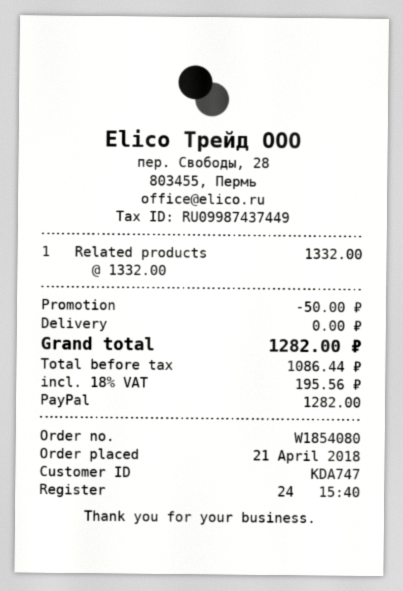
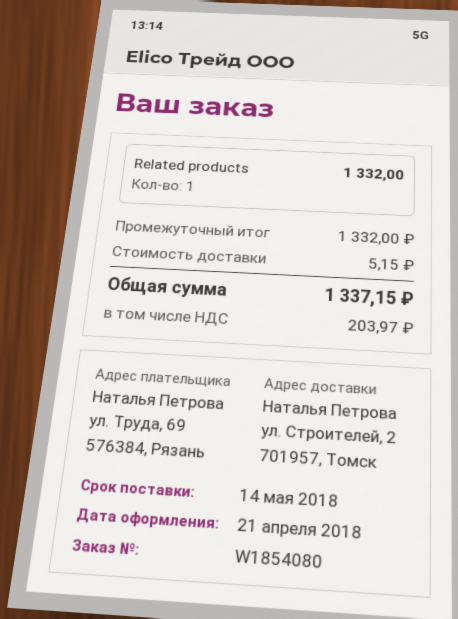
discount: 50.00 -> none
shipping: 0.00 -> 5.15
tax: 195.56 -> 203.97
total: 1282.00 -> 1337.15

